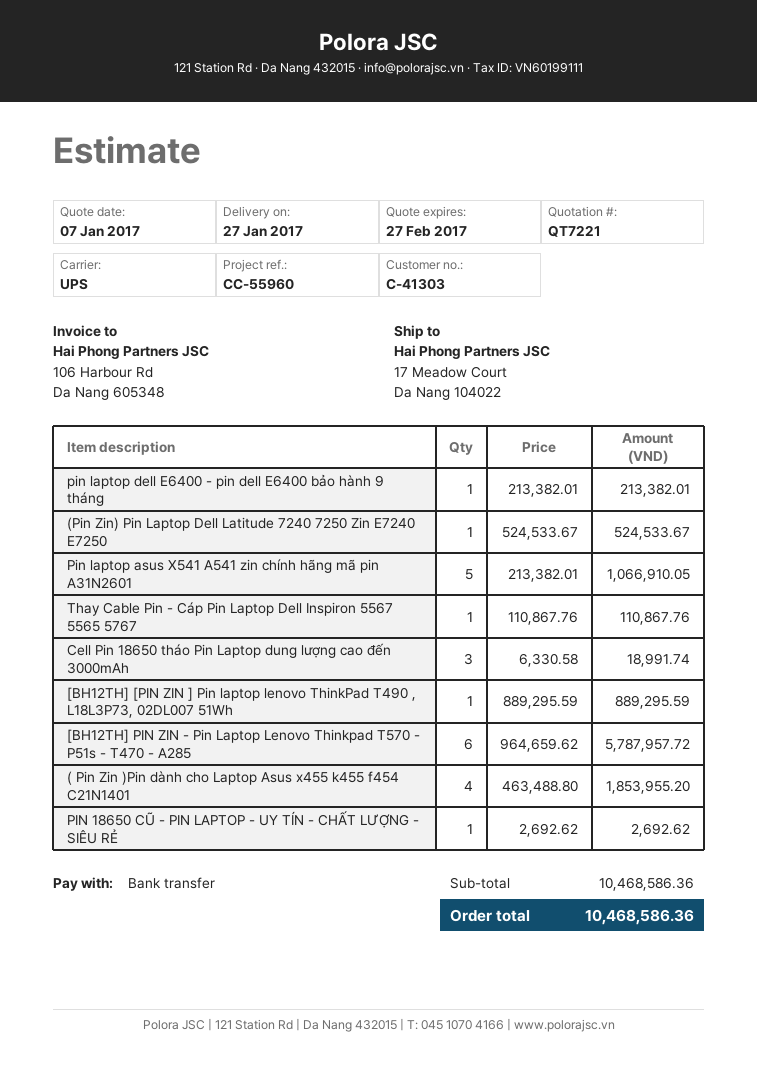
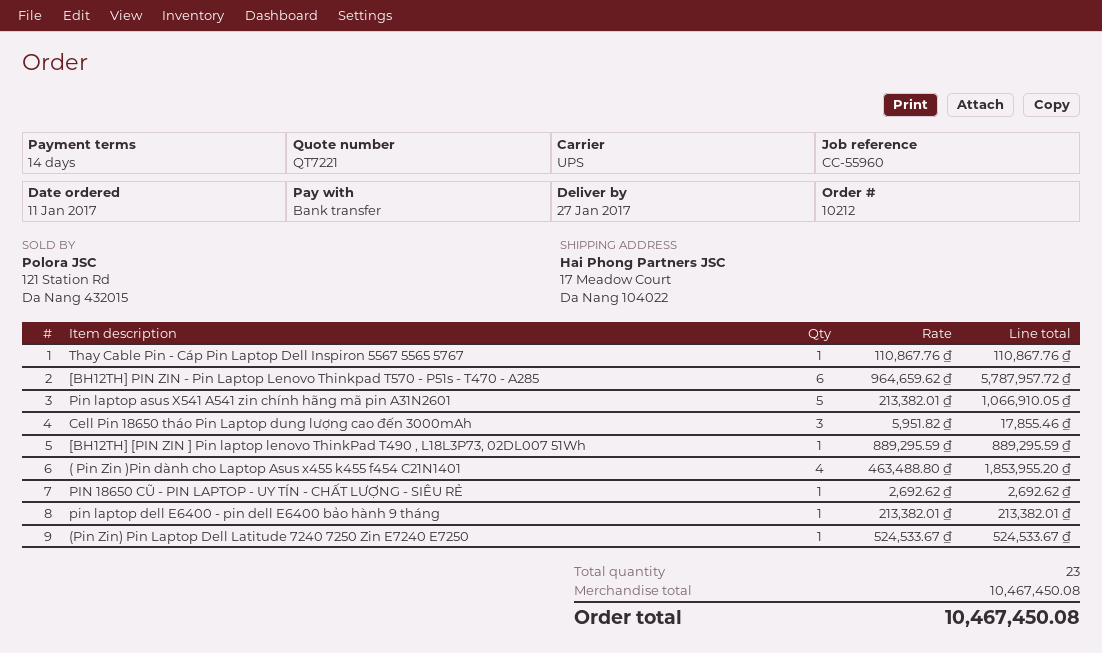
Cell Pin 18650 tháo Pin Laptop dung lượng cao đến 3000mAh: 3 x 6330.58 = 18991.74 -> 3 x 5951.82 = 17855.46
subtotal: 10468586.36 -> 10467450.08
total: 10468586.36 -> 10467450.08

